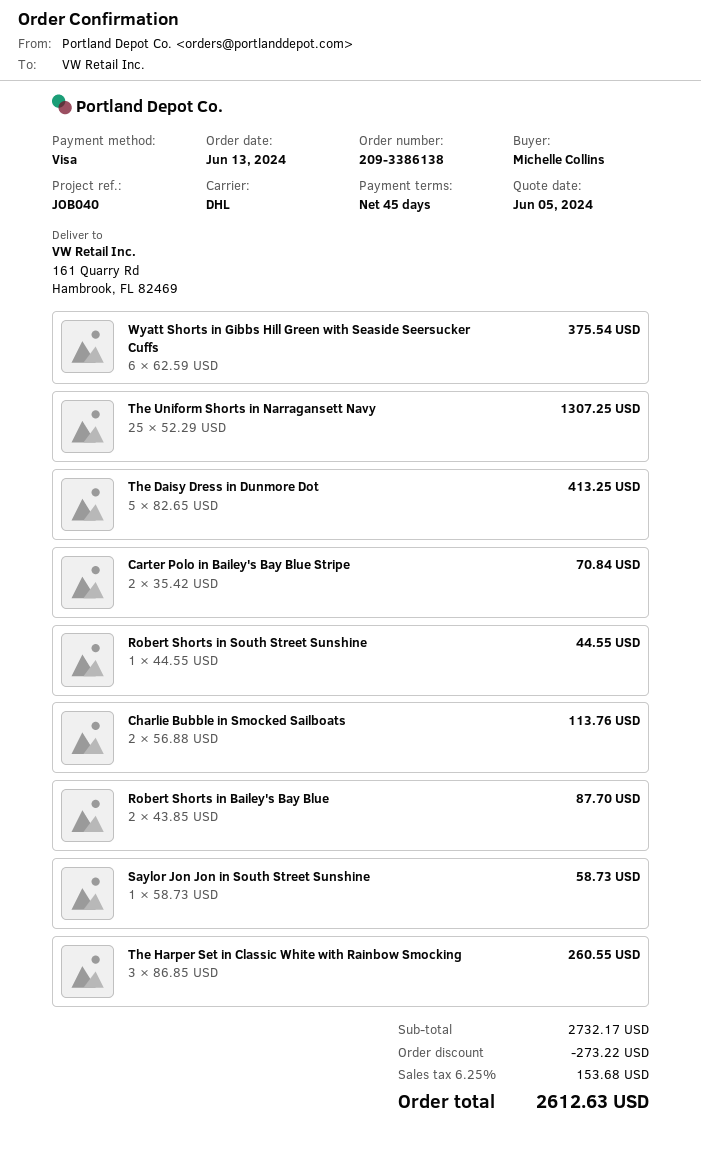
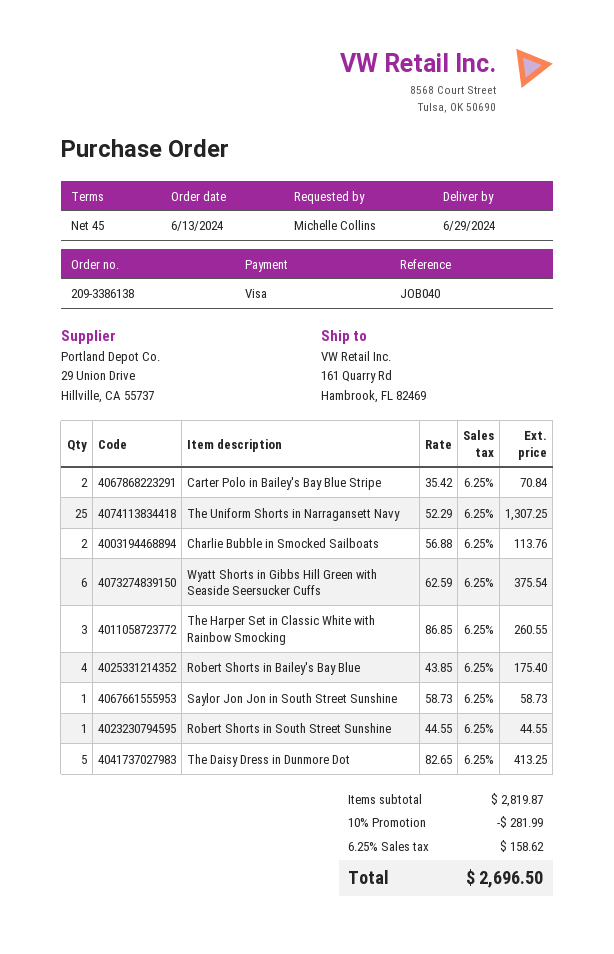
Robert Shorts in Bailey's Bay Blue: 2 x 43.85 = 87.70 -> 4 x 43.85 = 175.40
subtotal: 2732.17 -> 2819.87
discount: 273.22 -> 281.99
tax: 6.25% = 153.68 -> 6.25% = 158.62
total: 2612.63 -> 2696.50

